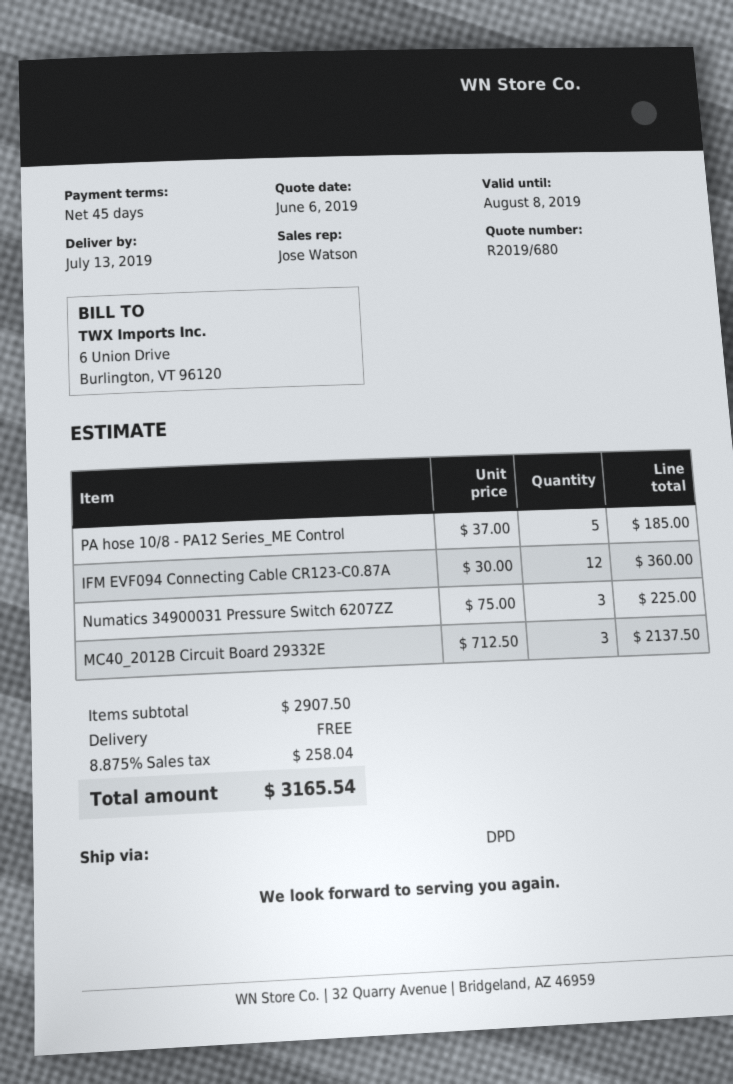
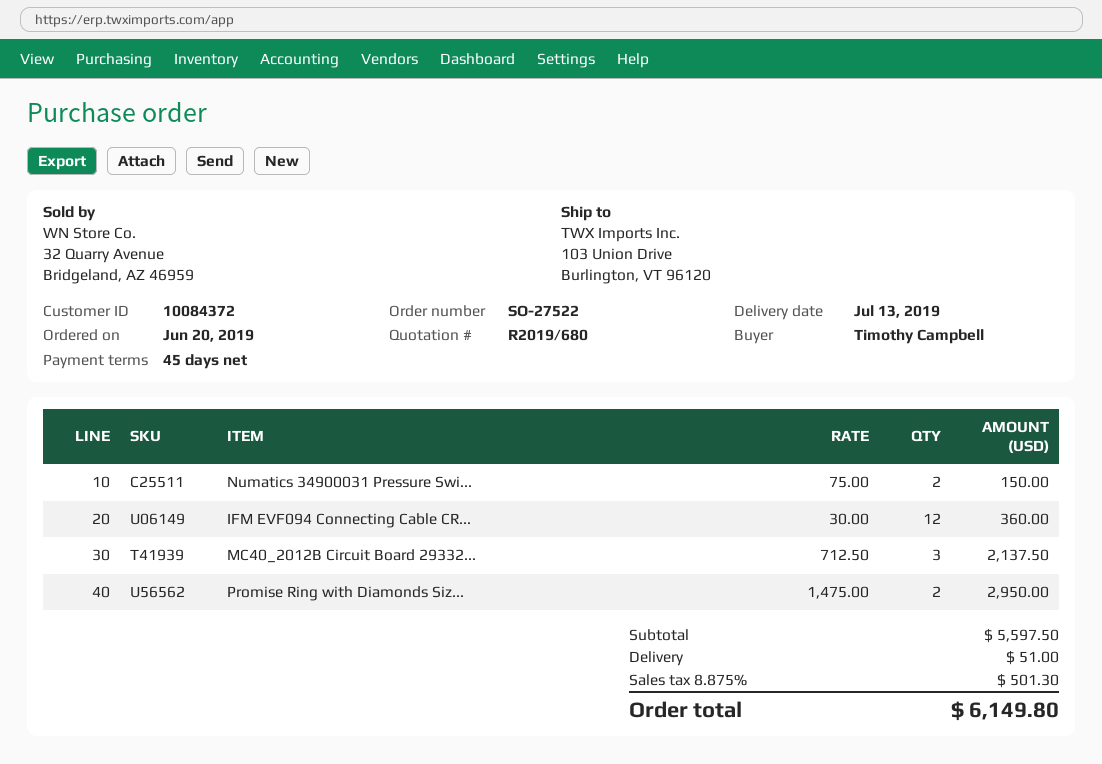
PA hose 10/8 - PA12 Series_ME Control: 5 x 37.00 = 185.00 -> none
Numatics 34900031 Pressure Switch 6207ZZ: 3 x 75.00 = 225.00 -> 2 x 75.00 = 150.00
Promise Ring with Diamonds Siz...: none -> 2 x 1475.00 = 2950.00
subtotal: 2907.50 -> 5597.50
shipping: 0.00 -> 51.00
tax: 8.875% = 258.04 -> 8.875% = 501.30
total: 3165.54 -> 6149.80

